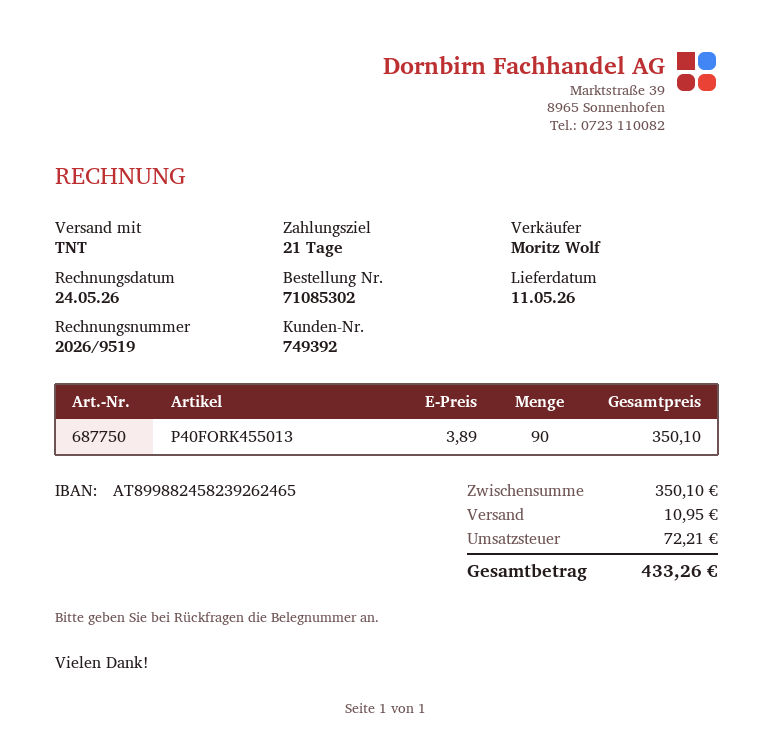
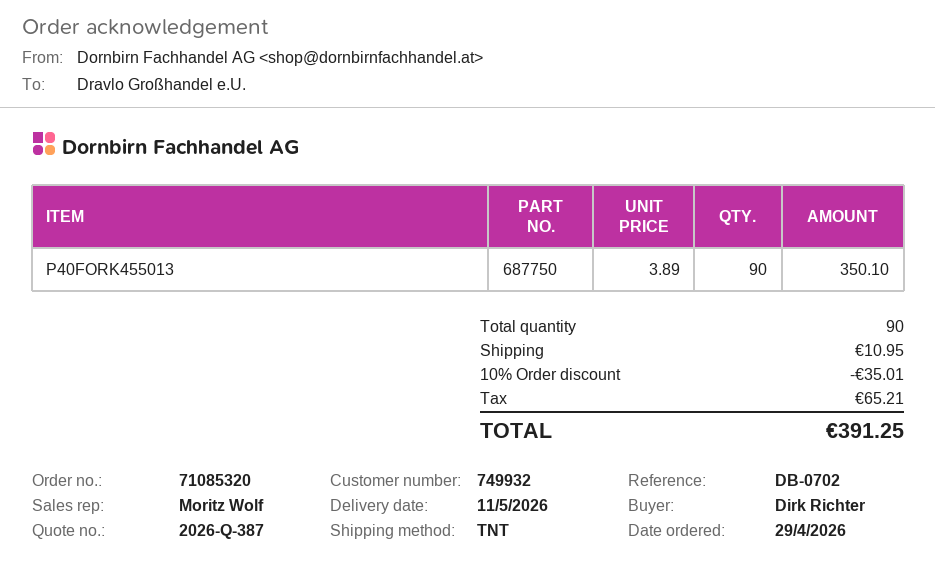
order number: 71085302 -> 71085320
customer number: 749392 -> 749932
discount: none -> 10% = 35.01
tax: 72.21 -> 65.21
total: 433.26 -> 391.25

